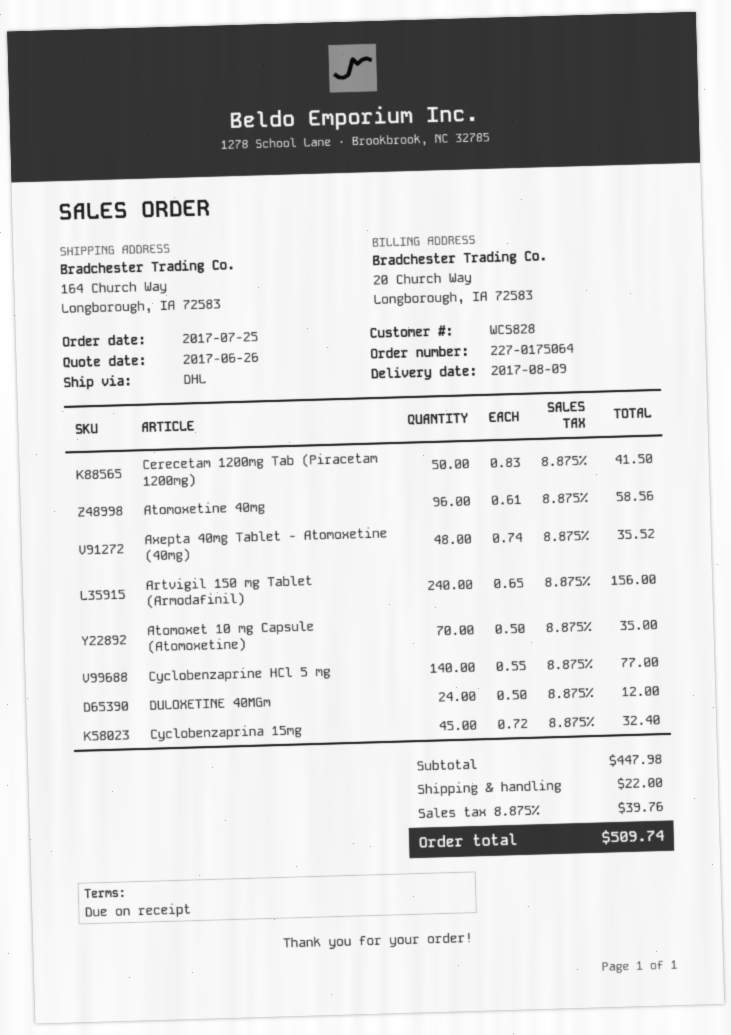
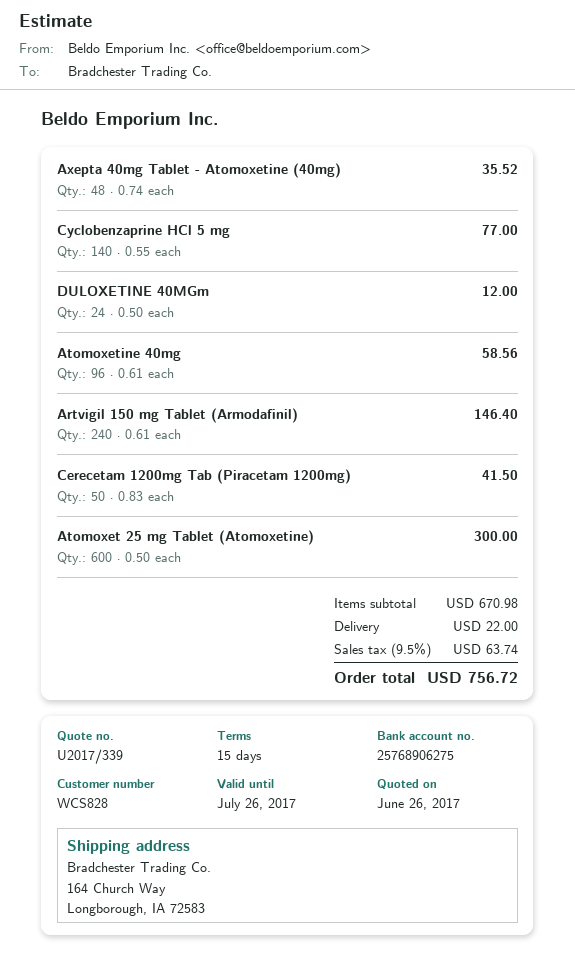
payment terms: on receipt -> 15 days
Artvigil 150 mg Tablet (Armodafinil): 240 x 0.65 = 156.00 -> 240 x 0.61 = 146.40
Atomoxet 10 mg Capsule (Atomoxetine): 70 x 0.50 = 35.00 -> none
Cyclobenzaprina 15mg: 45 x 0.72 = 32.40 -> none
Atomoxet 25 mg Tablet (Atomoxetine): none -> 600 x 0.50 = 300.00
subtotal: 447.98 -> 670.98
tax: 8.875% = 39.76 -> 9.5% = 63.74
total: 509.74 -> 756.72

